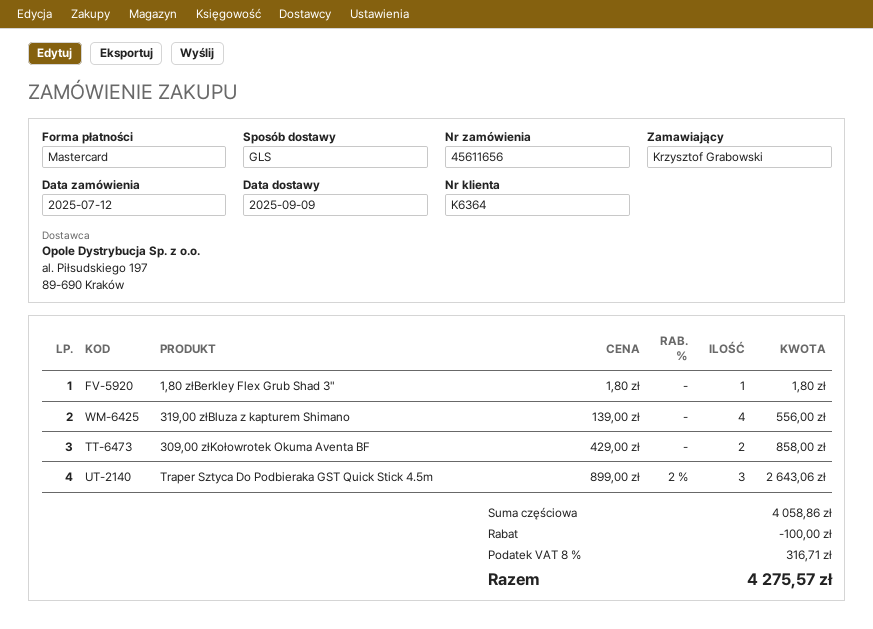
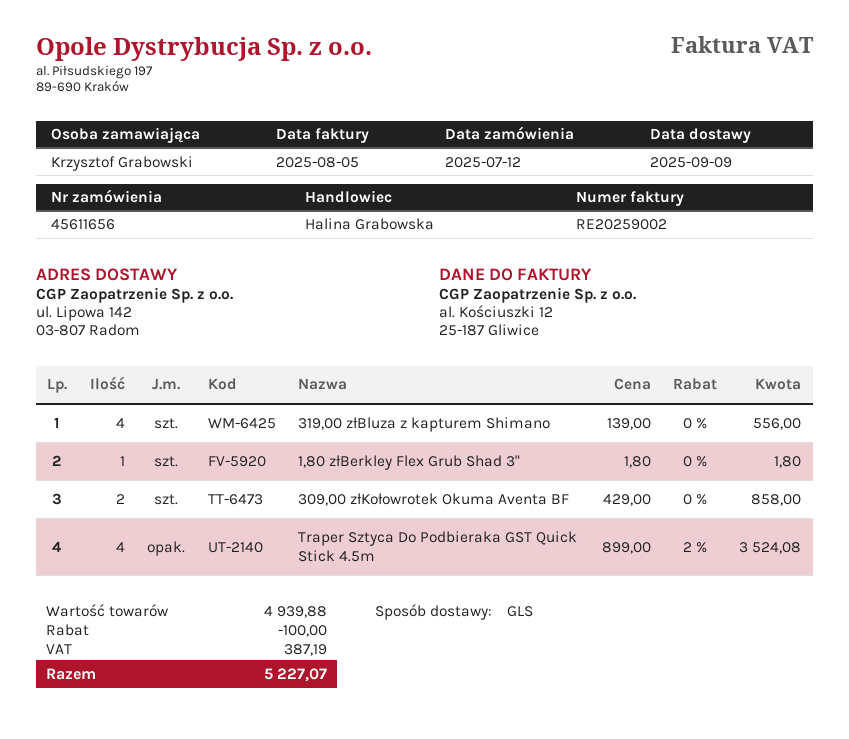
Traper Sztyca Do Podbieraka GST Quick Stick 4.5m: 3 x 899.00 - 2% = 2643.06 -> 4 x 899.00 - 2% = 3524.08
subtotal: 4058.86 -> 4939.88
tax: 316.71 -> 387.19
total: 4275.57 -> 5227.07

